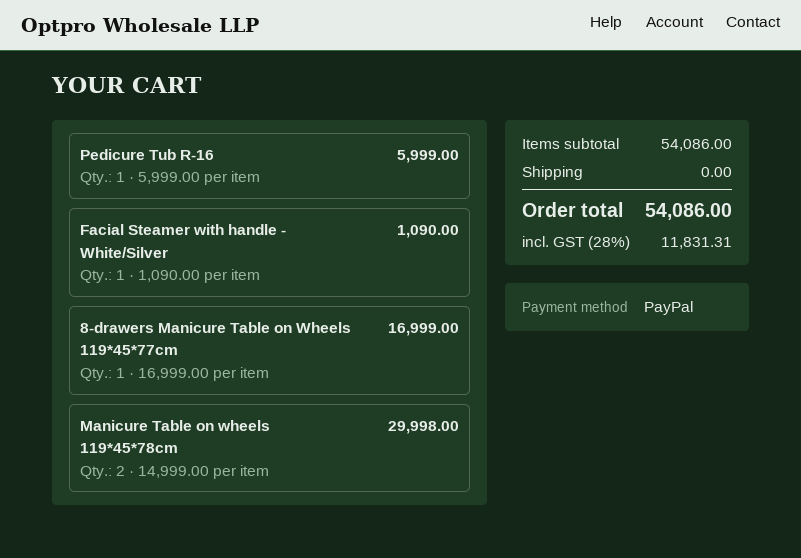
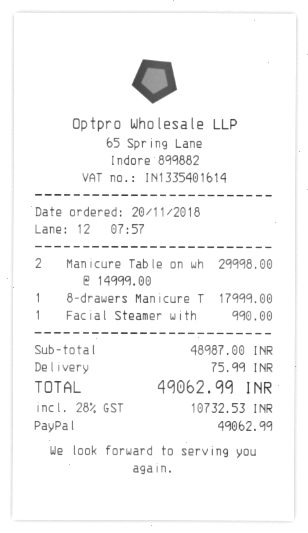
Pedicure Tub R-16: 1 x 5999.00 = 5999.00 -> none
Facial Steamer with handle - White/Silver: 1 x 1090.00 = 1090.00 -> 1 x 990.00 = 990.00
8-drawers Manicure Table on Wheels 119*45*77cm: 1 x 16999.00 = 16999.00 -> 1 x 17999.00 = 17999.00
subtotal: 54086.00 -> 48987.00
shipping: 0.00 -> 75.99
tax: 28% = 11831.31 -> 28% = 10732.53
total: 54086.00 -> 49062.99

